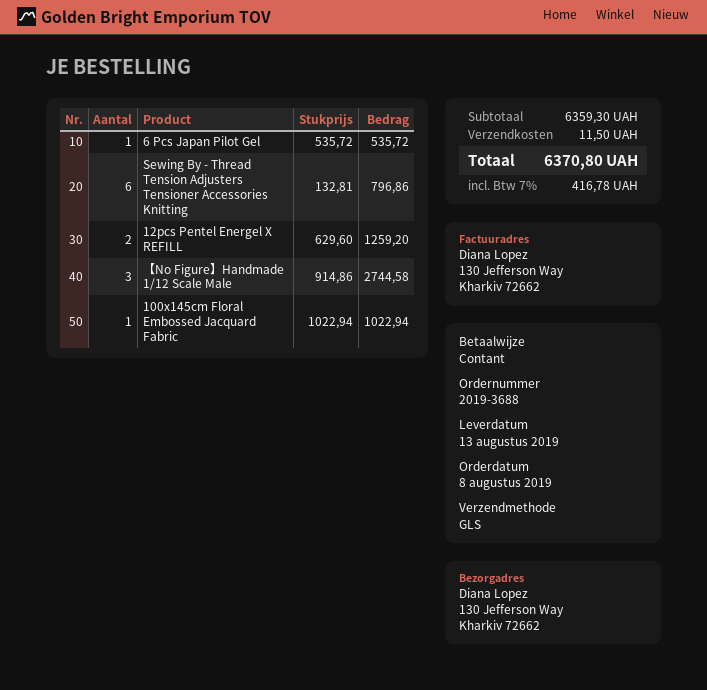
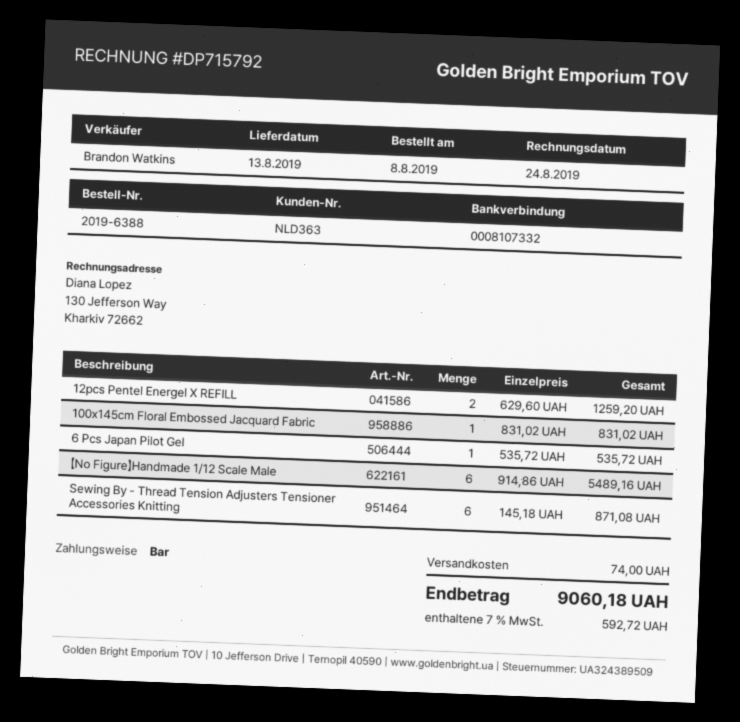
order number: 2019-3688 -> 2019-6388
Sewing By - Thread Tension Adjusters Tensioner Accessories Knitting: 6 x 132.81 = 796.86 -> 6 x 145.18 = 871.08
【No Figure】Handmade 1/12 Scale Male: 3 x 914.86 = 2744.58 -> 6 x 914.86 = 5489.16
100x145cm Floral Embossed Jacquard Fabric: 1 x 1022.94 = 1022.94 -> 1 x 831.02 = 831.02
shipping: 11.50 -> 74.00
tax: 7% = 416.78 -> 7% = 592.72
total: 6370.80 -> 9060.18

